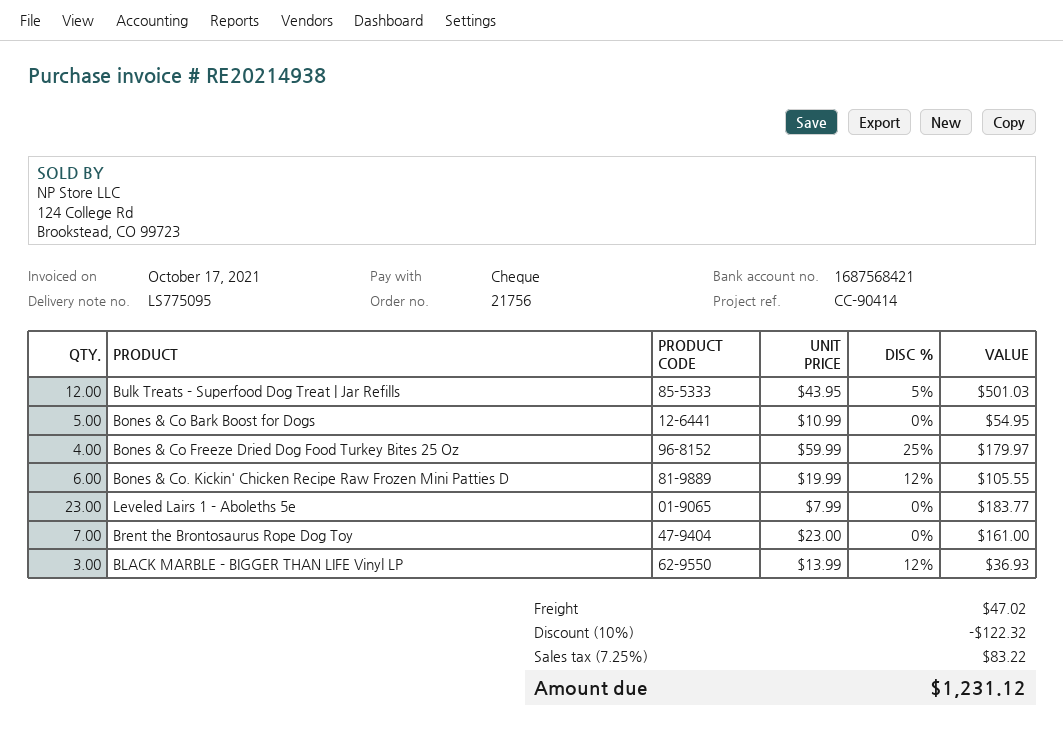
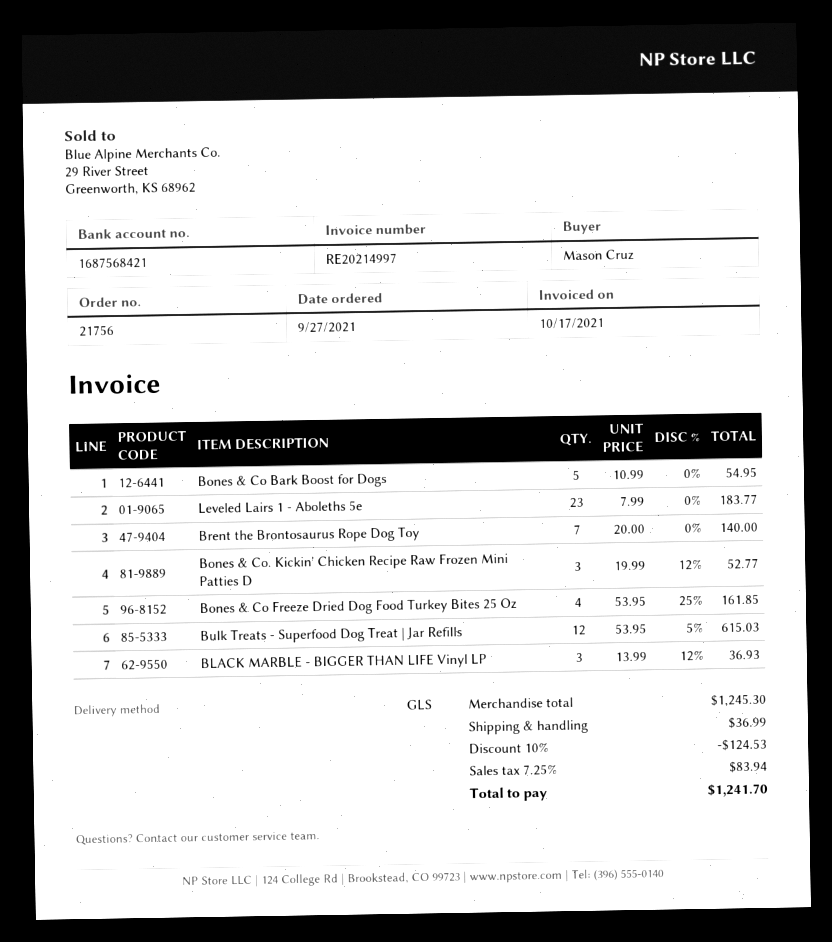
invoice number: RE20214938 -> RE20214997
Bulk Treats - Superfood Dog Treat | Jar Refills: 12 x 43.95 - 5% = 501.03 -> 12 x 53.95 - 5% = 615.03
Bones & Co Freeze Dried Dog Food Turkey Bites 25 Oz: 4 x 59.99 - 25% = 179.97 -> 4 x 53.95 - 25% = 161.85
Bones & Co. Kickin' Chicken Recipe Raw Frozen Mini Patties D: 6 x 19.99 - 12% = 105.55 -> 3 x 19.99 - 12% = 52.77
Brent the Brontosaurus Rope Dog Toy: 7 x 23.00 = 161.00 -> 7 x 20.00 = 140.00
discount: 10% = 122.32 -> 10% = 124.53
shipping: 47.02 -> 36.99
tax: 7.25% = 83.22 -> 7.25% = 83.94
total: 1231.12 -> 1241.70

